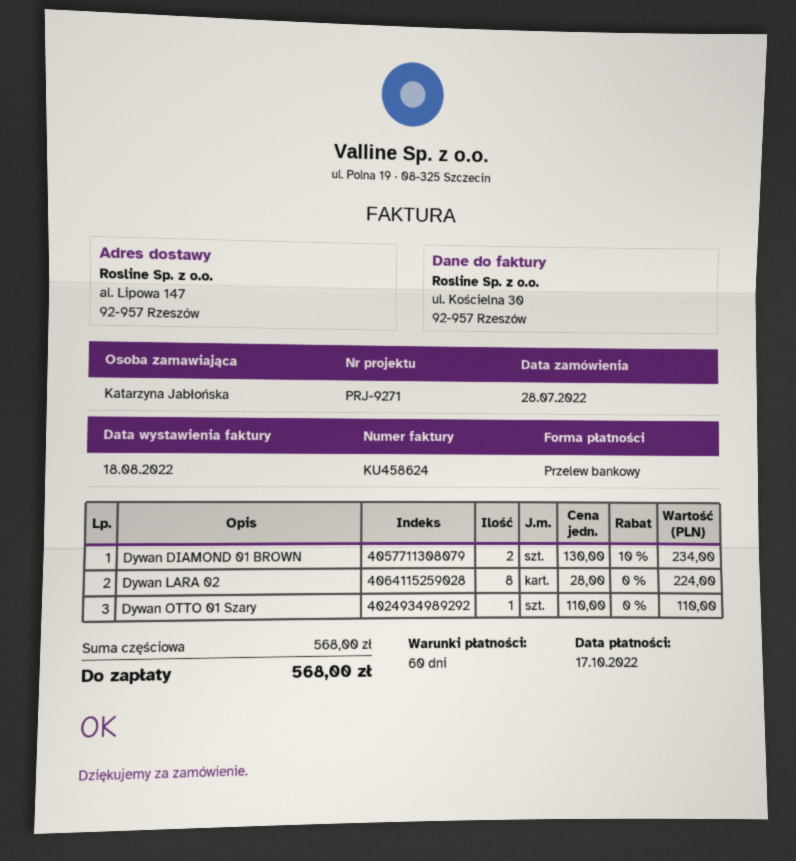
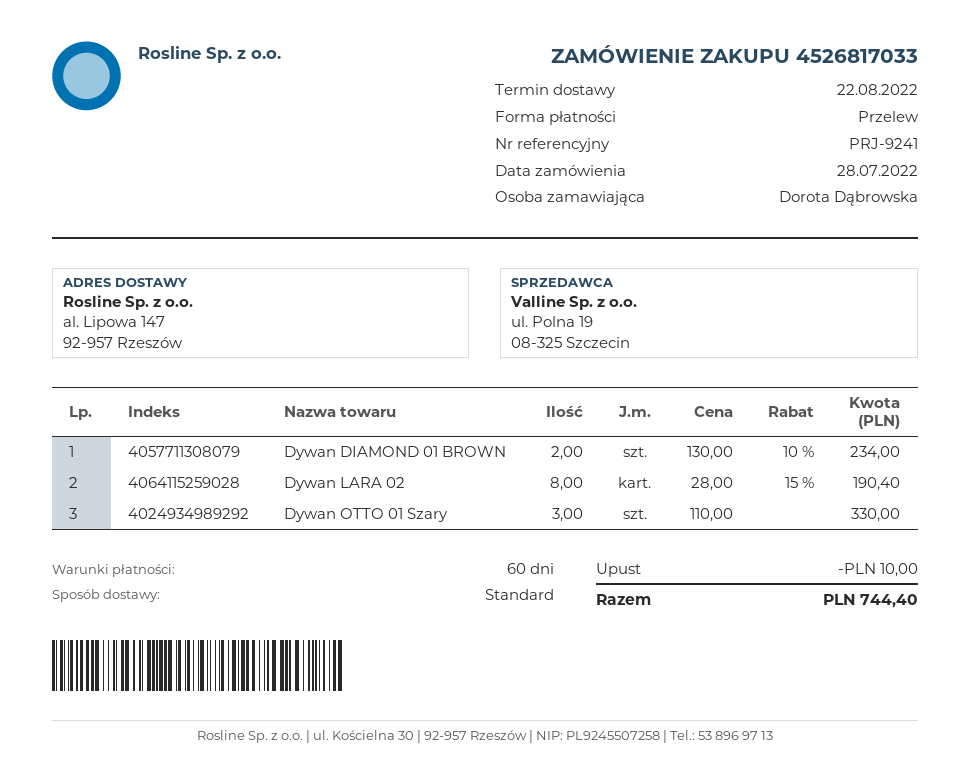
reference: PRJ-9271 -> PRJ-9241
ordered by: Katarzyna Jabłońska -> Dorota Dąbrowska
Dywan LARA 02: 8 x 28.00 = 224.00 -> 8 x 28.00 - 15% = 190.40
Dywan OTTO 01 Szary: 1 x 110.00 = 110.00 -> 3 x 110.00 = 330.00
discount: none -> 10.00
total: 568.00 -> 744.40

